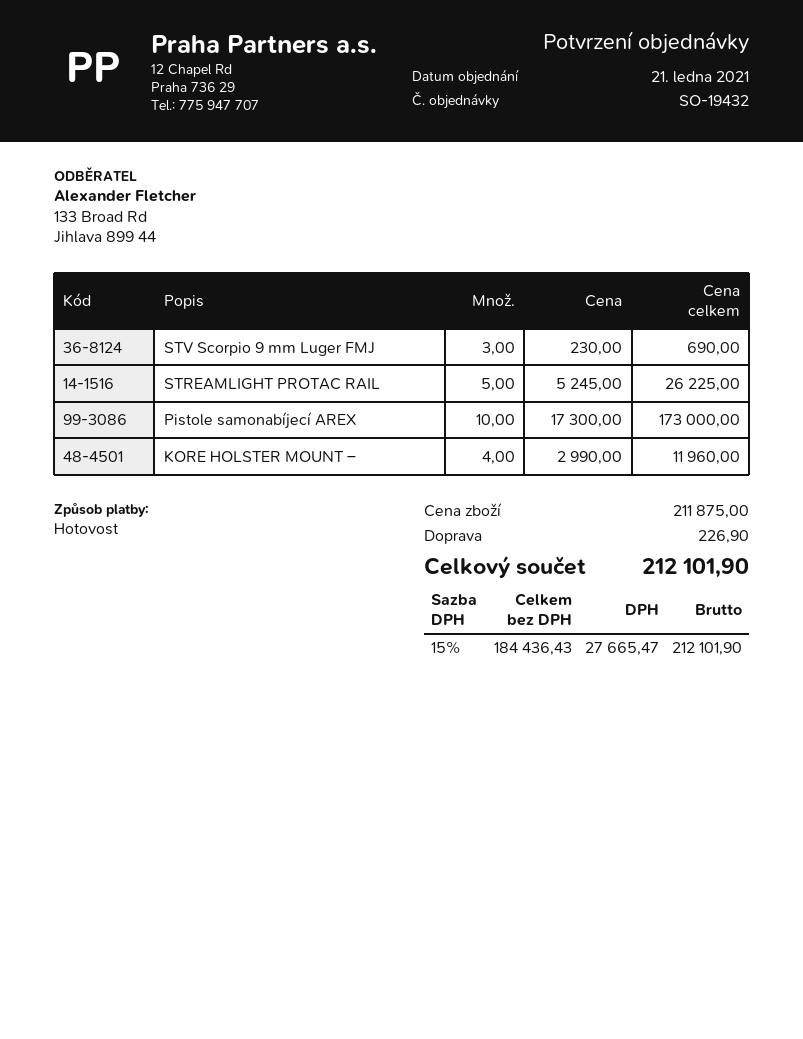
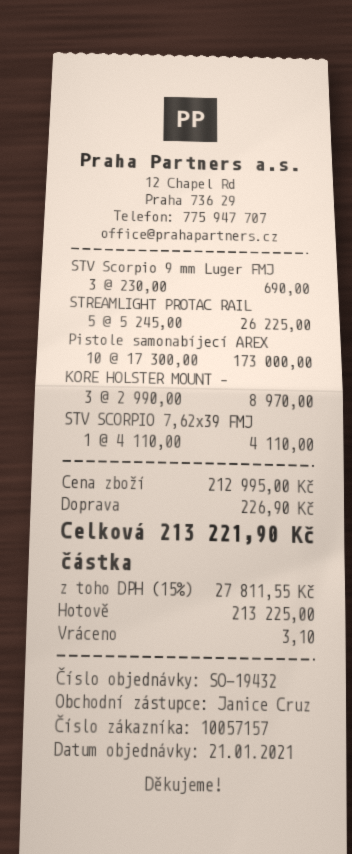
KORE HOLSTER MOUNT –: 4 x 2990.00 = 11960.00 -> 3 x 2990.00 = 8970.00
STV SCORPIO 7,62x39 FMJ: none -> 1 x 4110.00 = 4110.00
subtotal: 211875.00 -> 212995.00
tax: 15% = 27665.47 -> 15% = 27811.55
total: 212101.90 -> 213221.90

